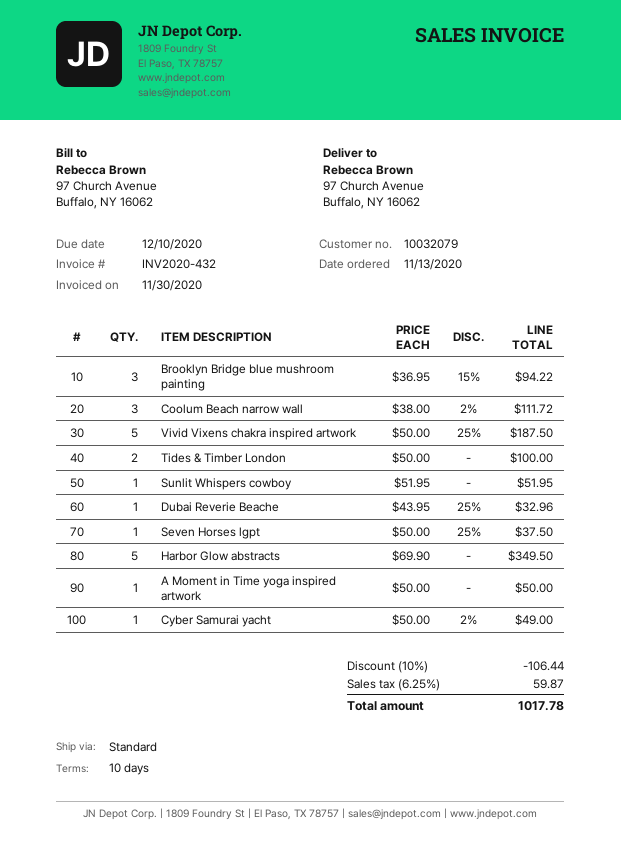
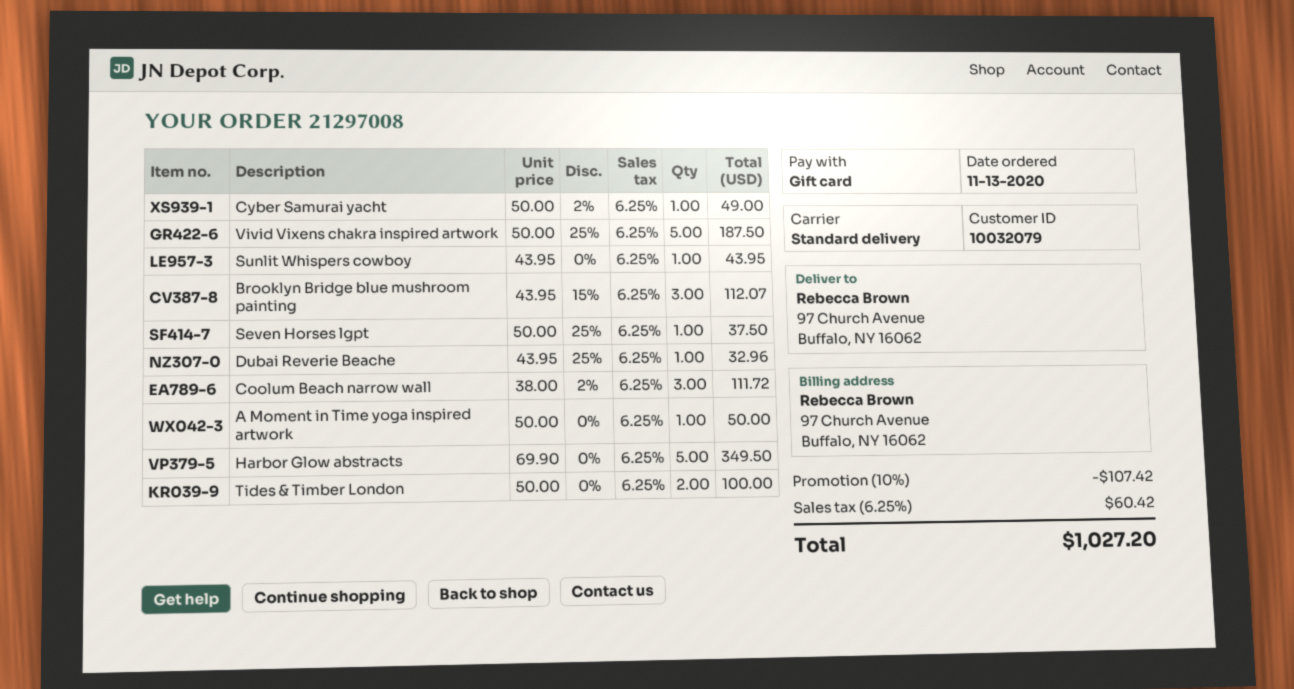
Brooklyn Bridge blue mushroom painting: 3 x 36.95 - 15% = 94.22 -> 3 x 43.95 - 15% = 112.07
Sunlit Whispers cowboy: 1 x 51.95 = 51.95 -> 1 x 43.95 = 43.95
discount: 10% = 106.44 -> 10% = 107.42
tax: 6.25% = 59.87 -> 6.25% = 60.42
total: 1017.78 -> 1027.20

